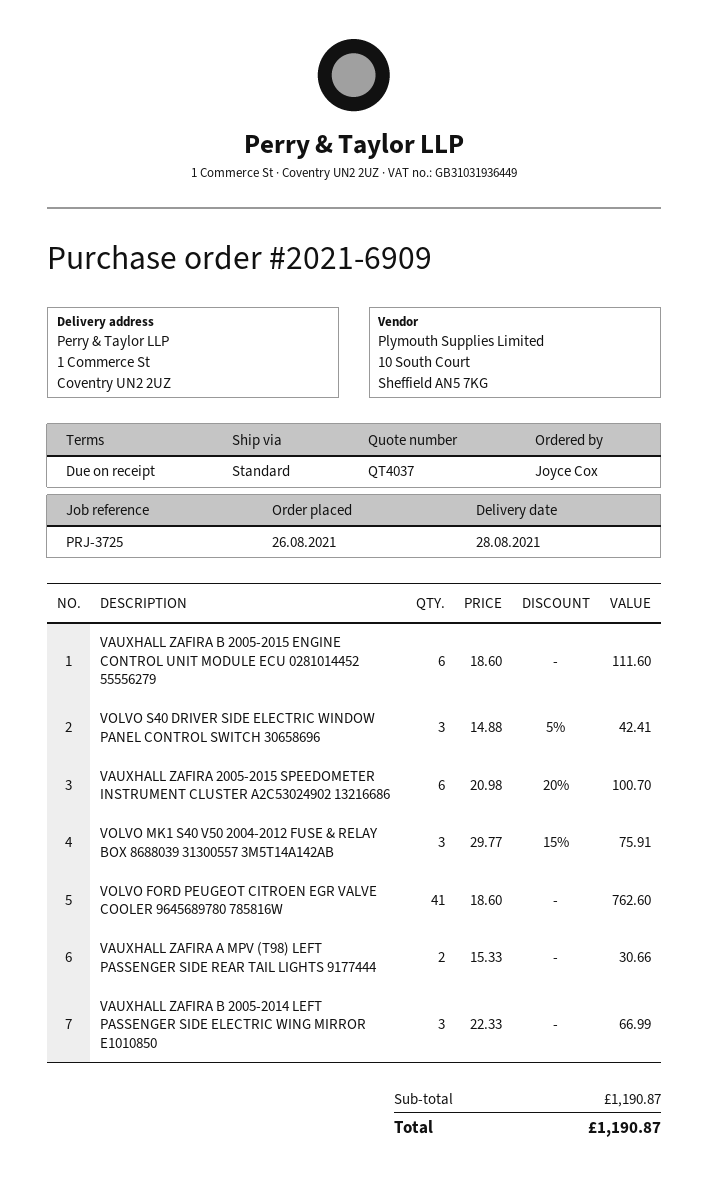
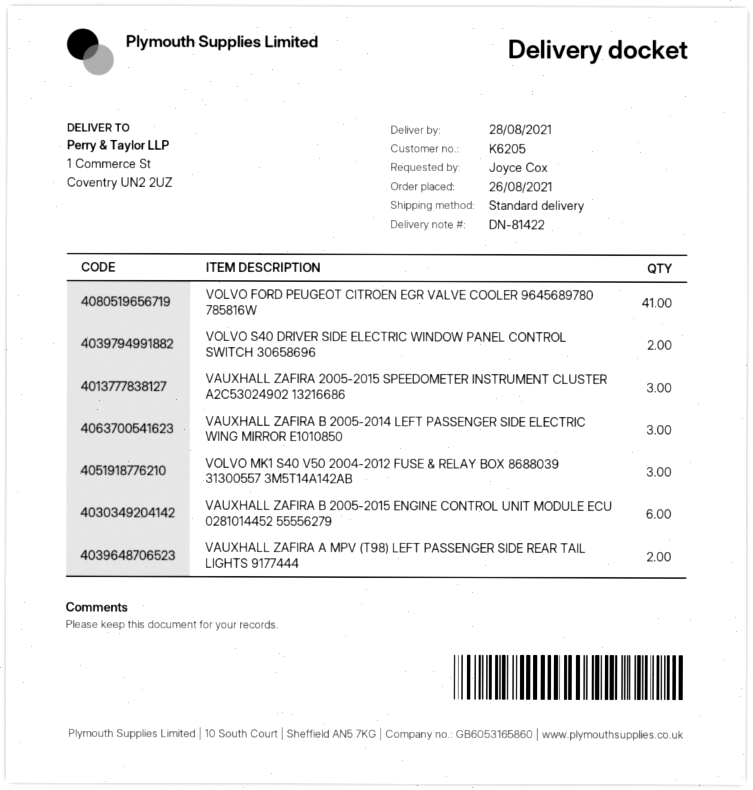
VOLVO S40 DRIVER SIDE ELECTRIC WINDOW PANEL CONTROL SWITCH 30658696: 3 -> 2
VAUXHALL ZAFIRA 2005-2015 SPEEDOMETER INSTRUMENT CLUSTER A2C53024902 13216686: 6 -> 3

